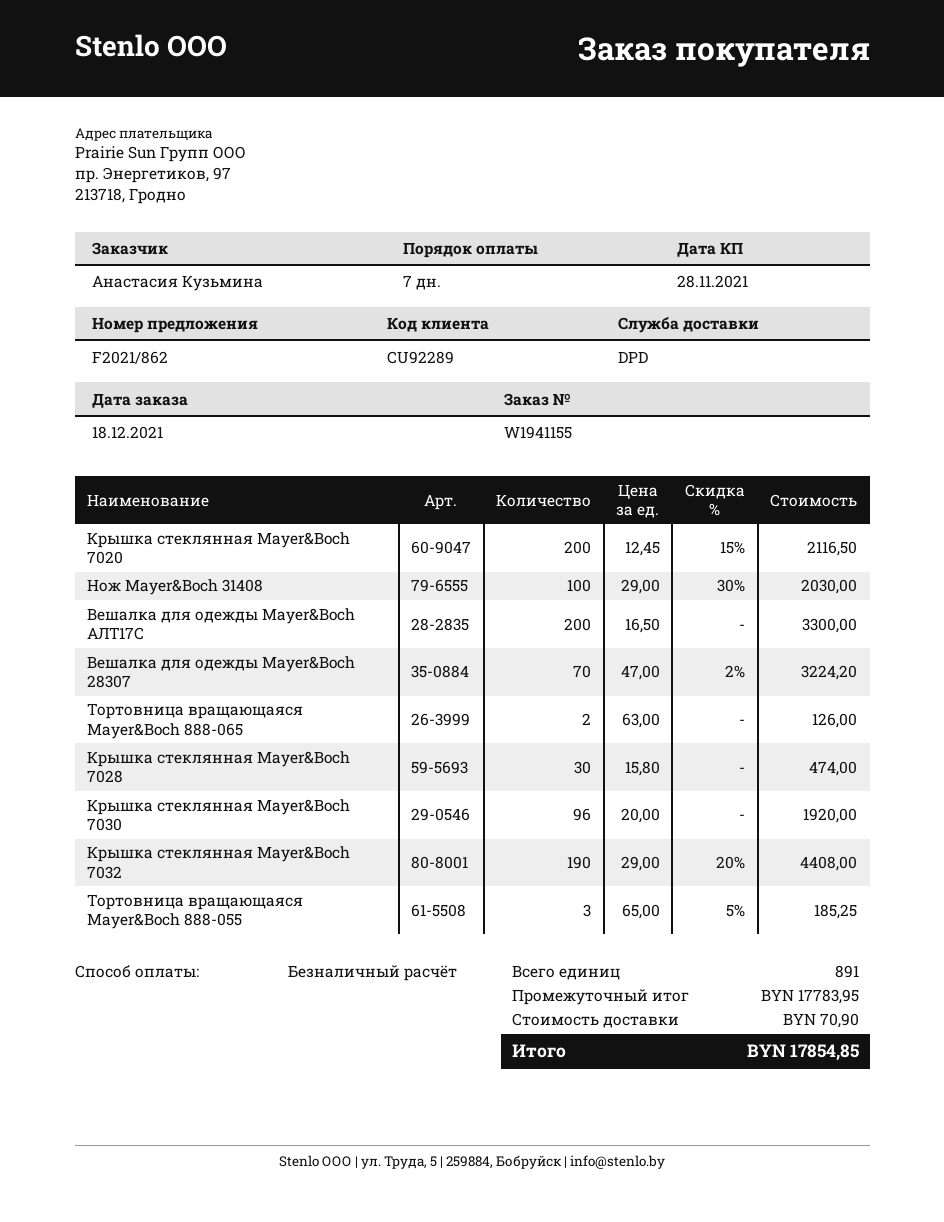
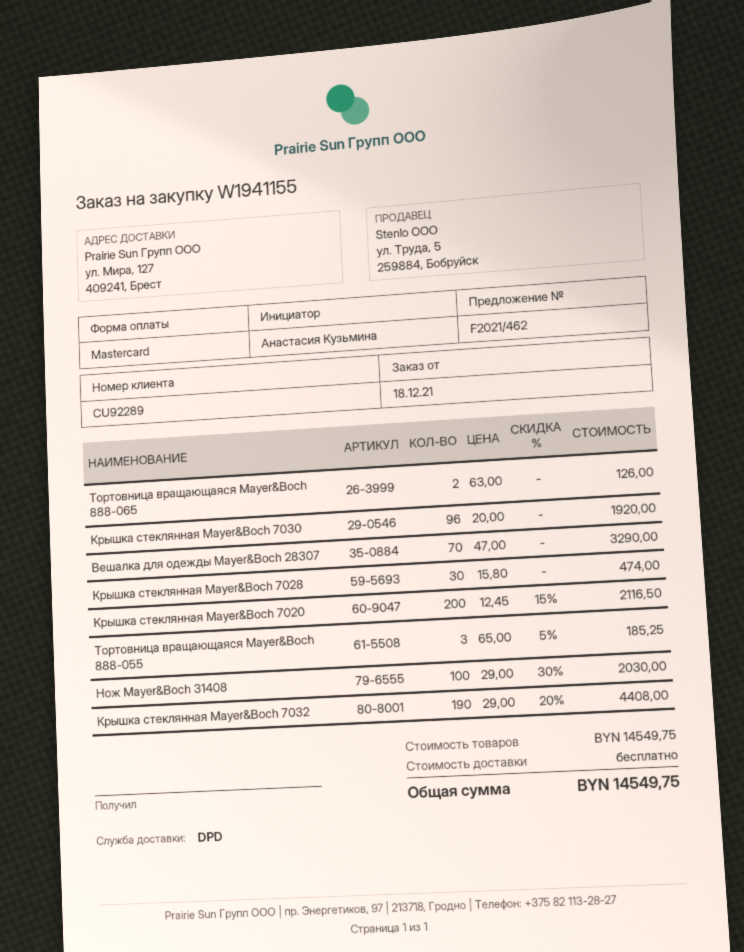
quote number: F2021/862 -> F2021/462
payment method: bank transfer -> Mastercard
Вешалка для одежды Mayer&Boch АЛТ17С: 200 x 16.50 = 3300.00 -> none
Вешалка для одежды Mayer&Boch 28307: 70 x 47.00 - 2% = 3224.20 -> 70 x 47.00 = 3290.00
subtotal: 17783.95 -> 14549.75
shipping: 70.90 -> 0.00
total: 17854.85 -> 14549.75

